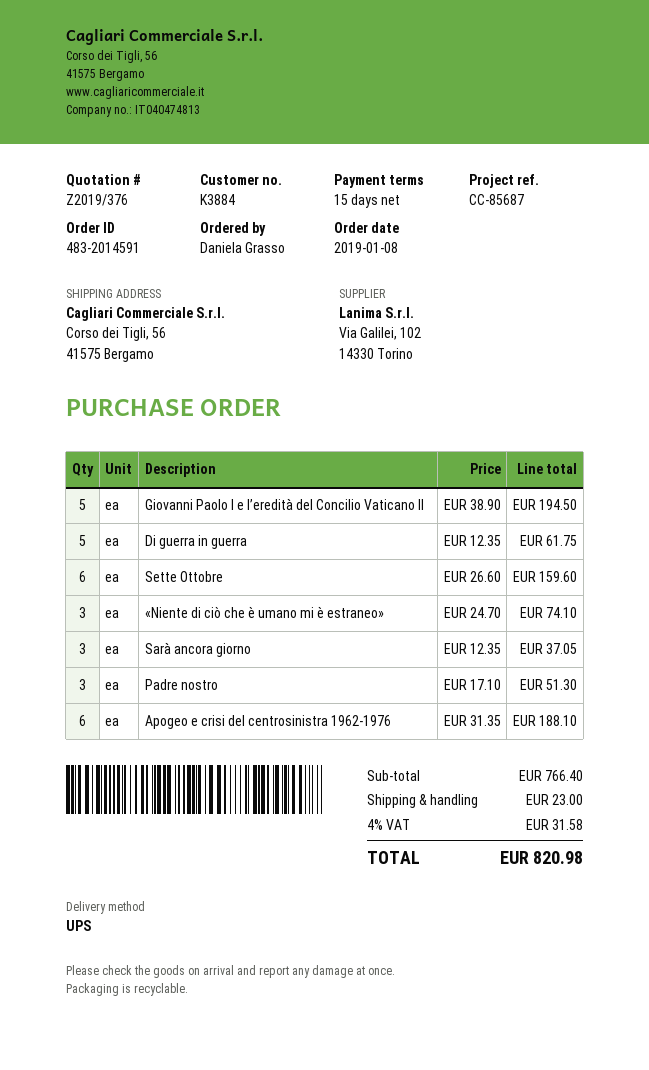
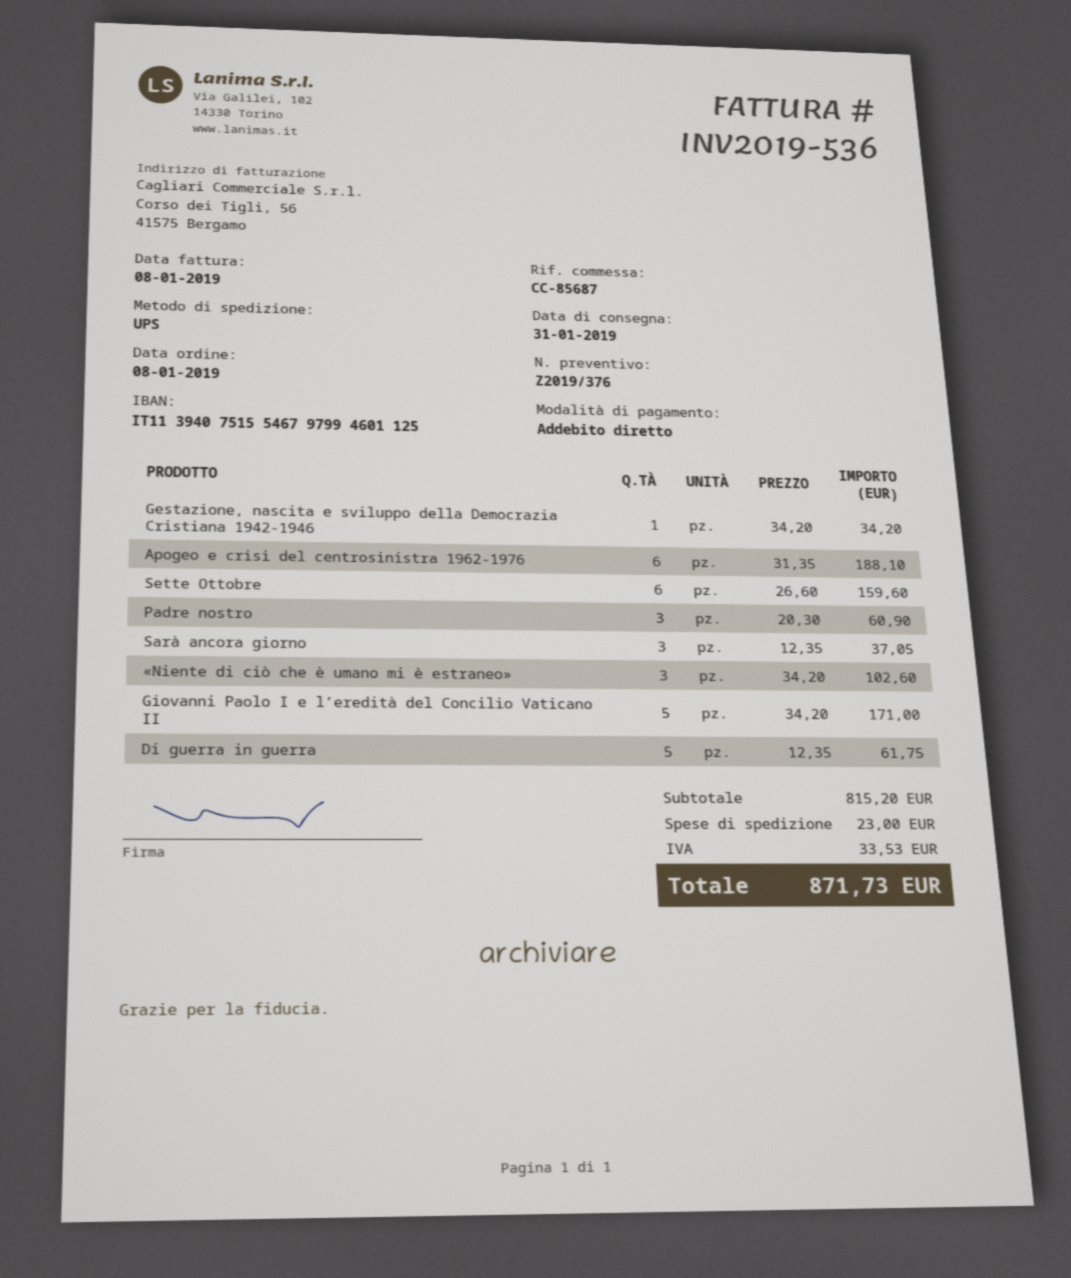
Giovanni Paolo I e l’eredità del Concilio Vaticano II: 5 x 38.90 = 194.50 -> 5 x 34.20 = 171.00
«Niente di ciò che è umano mi è estraneo»: 3 x 24.70 = 74.10 -> 3 x 34.20 = 102.60
Padre nostro: 3 x 17.10 = 51.30 -> 3 x 20.30 = 60.90
Gestazione, nascita e sviluppo della Democrazia Cristiana 1942-1946: none -> 1 x 34.20 = 34.20
subtotal: 766.40 -> 815.20
tax: 31.58 -> 33.53
total: 820.98 -> 871.73

